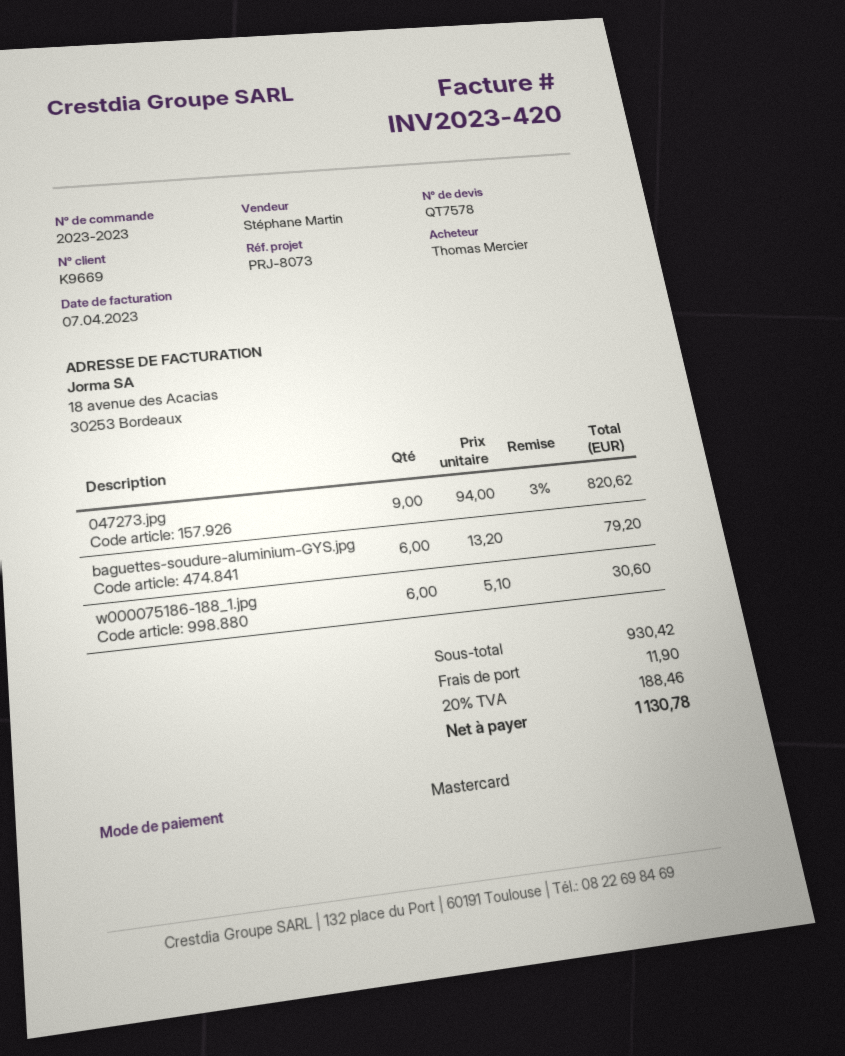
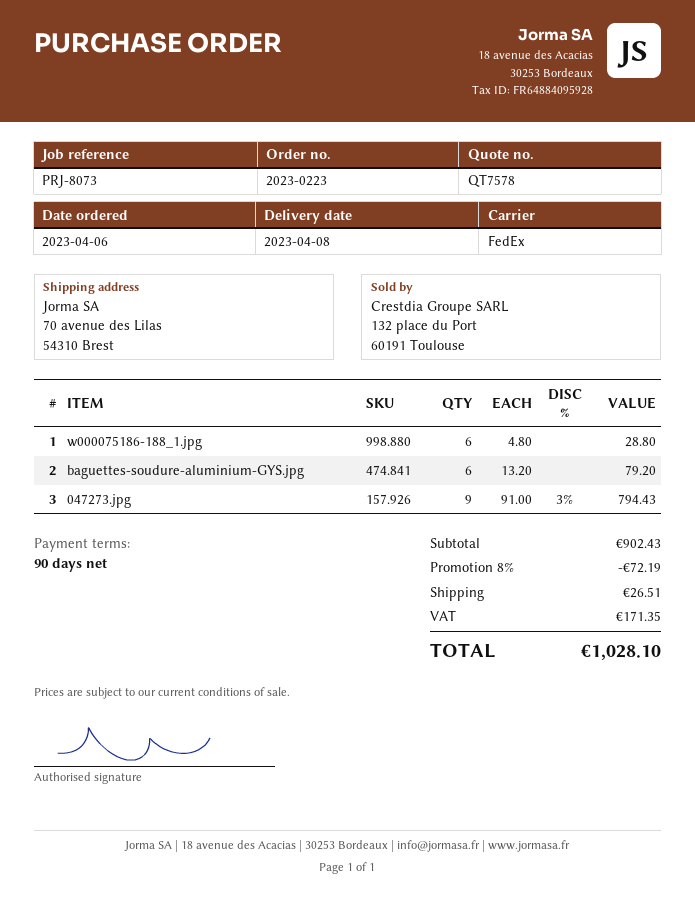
order number: 2023-2023 -> 2023-0223
047273.jpg: 9 x 94.00 - 3% = 820.62 -> 9 x 91.00 - 3% = 794.43
w000075186-188_1.jpg: 6 x 5.10 = 30.60 -> 6 x 4.80 = 28.80
subtotal: 930.42 -> 902.43
discount: none -> 8% = 72.19
shipping: 11.90 -> 26.51
tax: 188.46 -> 171.35
total: 1130.78 -> 1028.10

